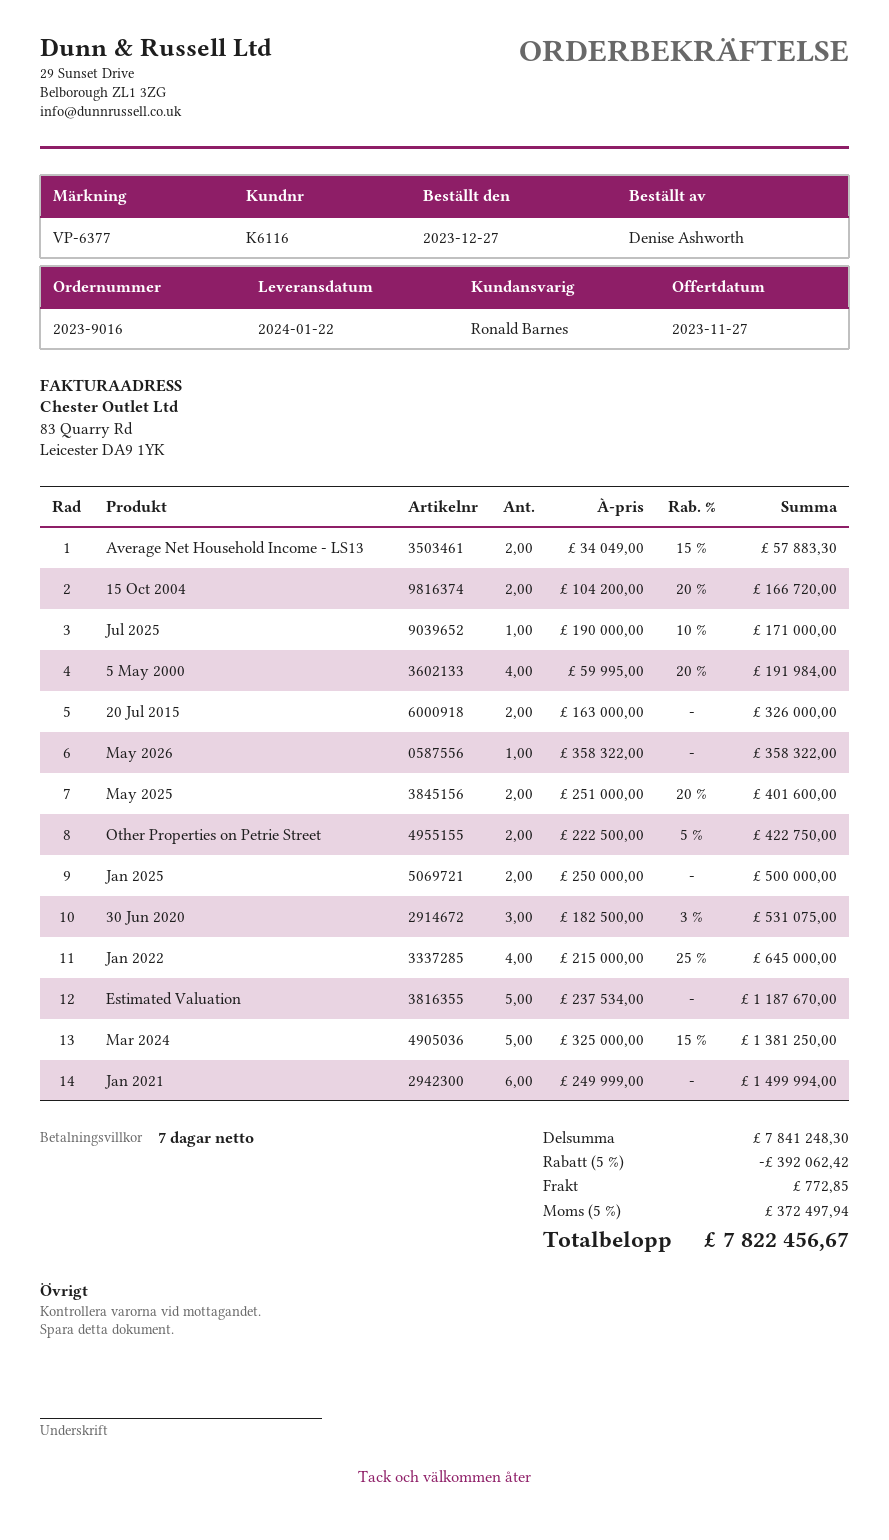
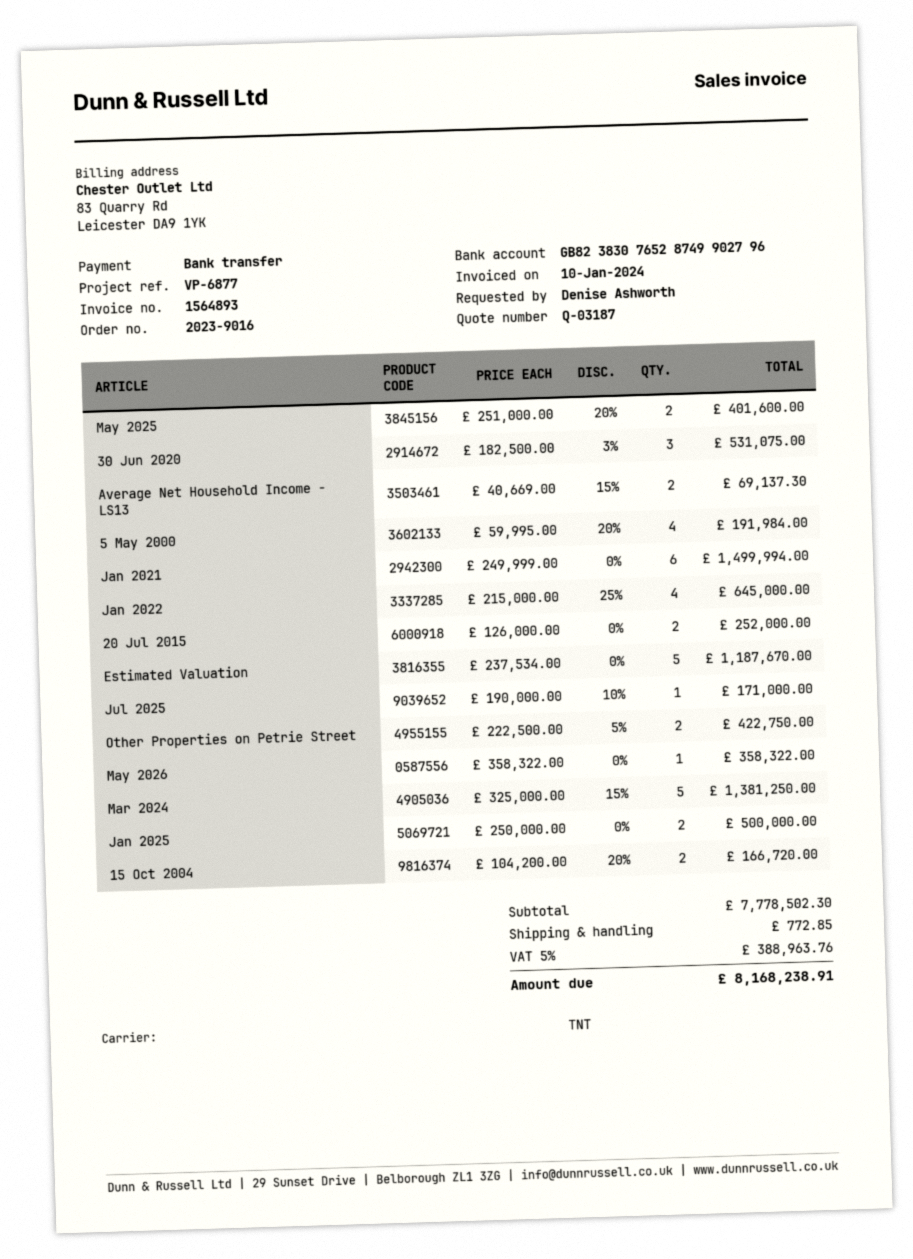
reference: VP-6377 -> VP-6877
Average Net Household Income - LS13: 2 x 34049.00 - 15% = 57883.30 -> 2 x 40669.00 - 15% = 69137.30
20 Jul 2015: 2 x 163000.00 = 326000.00 -> 2 x 126000.00 = 252000.00
subtotal: 7841248.30 -> 7778502.30
discount: 5% = 392062.42 -> none
tax: 5% = 372497.94 -> 5% = 388963.76
total: 7822456.67 -> 8168238.91

